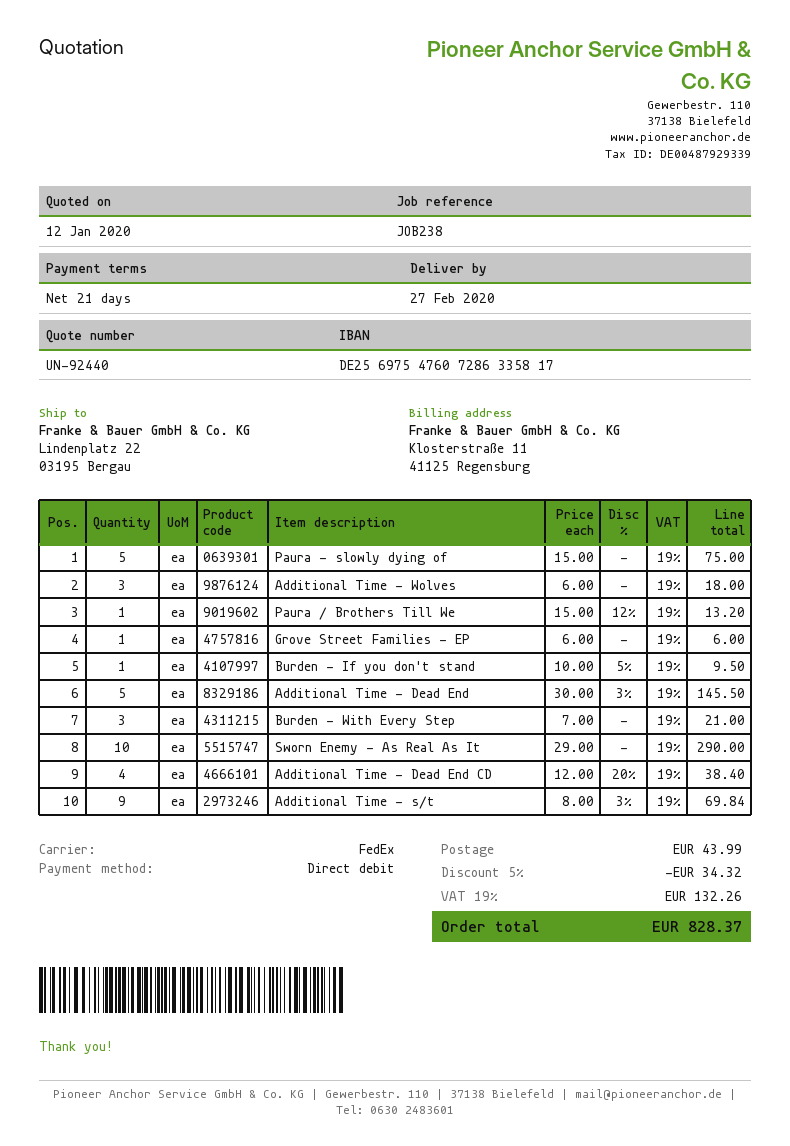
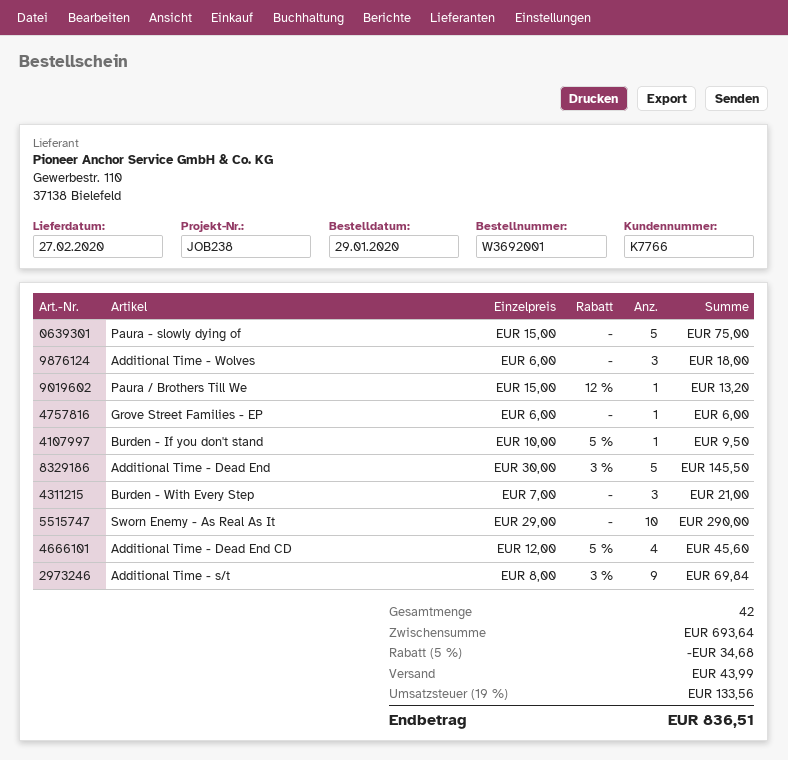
Additional Time - Dead End CD: 4 x 12.00 - 20% = 38.40 -> 4 x 12.00 - 5% = 45.60
discount: 5% = 34.32 -> 5% = 34.68
tax: 19% = 132.26 -> 19% = 133.56
total: 828.37 -> 836.51

